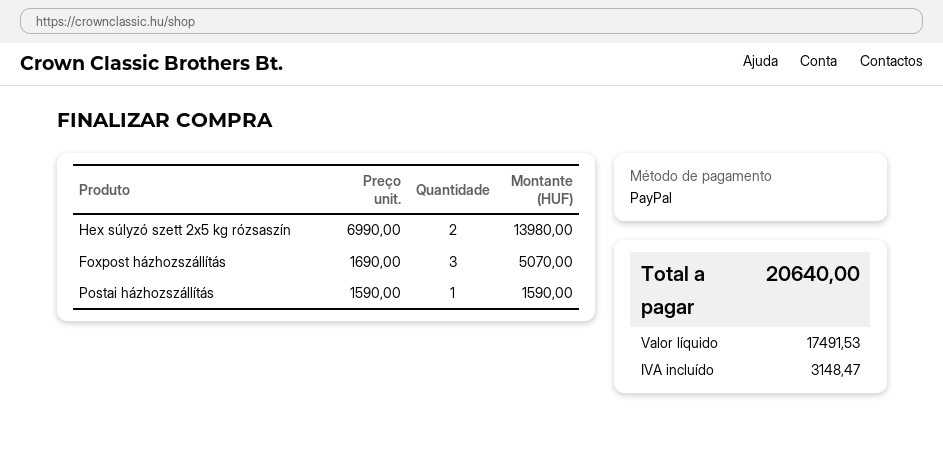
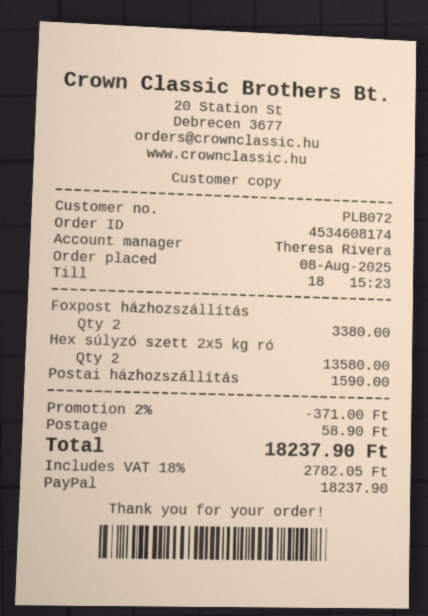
Hex súlyzó szett 2x5 kg rózsaszín: 2 for 13980.00 -> 2 for 13580.00
Foxpost házhozszállítás: 3 for 5070.00 -> 2 for 3380.00
discount: none -> 2% = 371.00
shipping: none -> 58.90
tax: 3148.47 -> 2782.05
total: 20640.00 -> 18237.90

